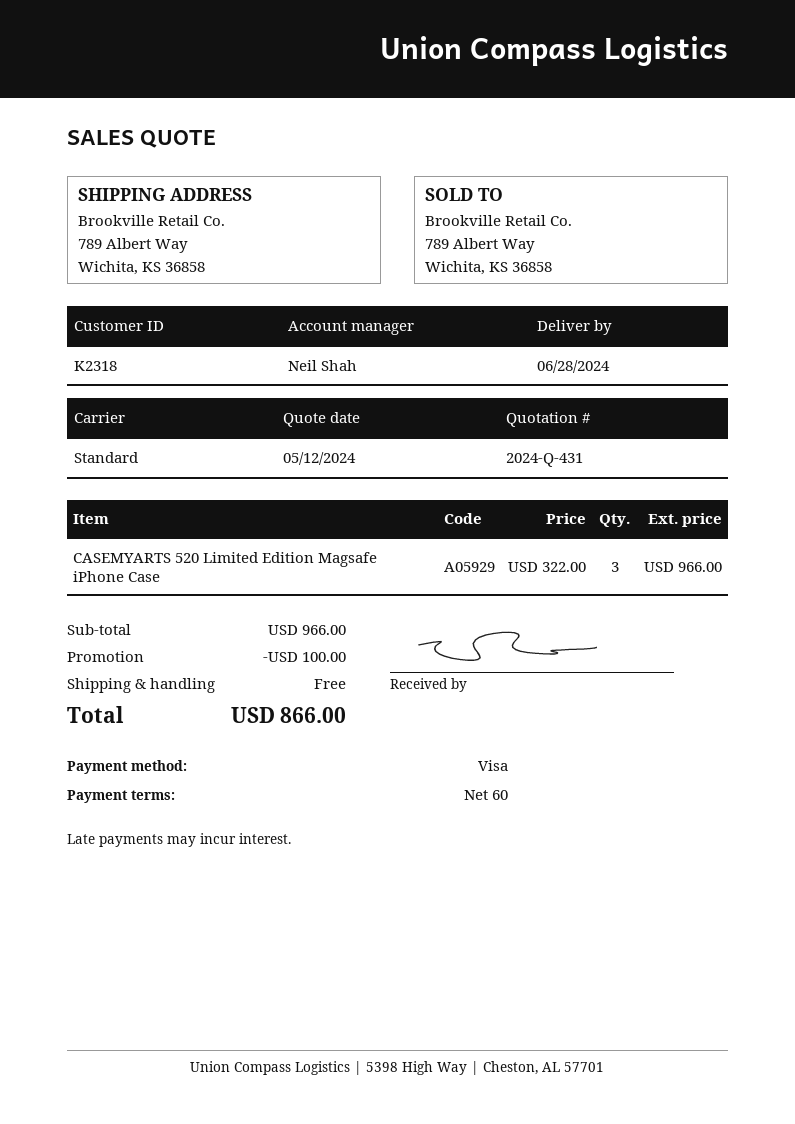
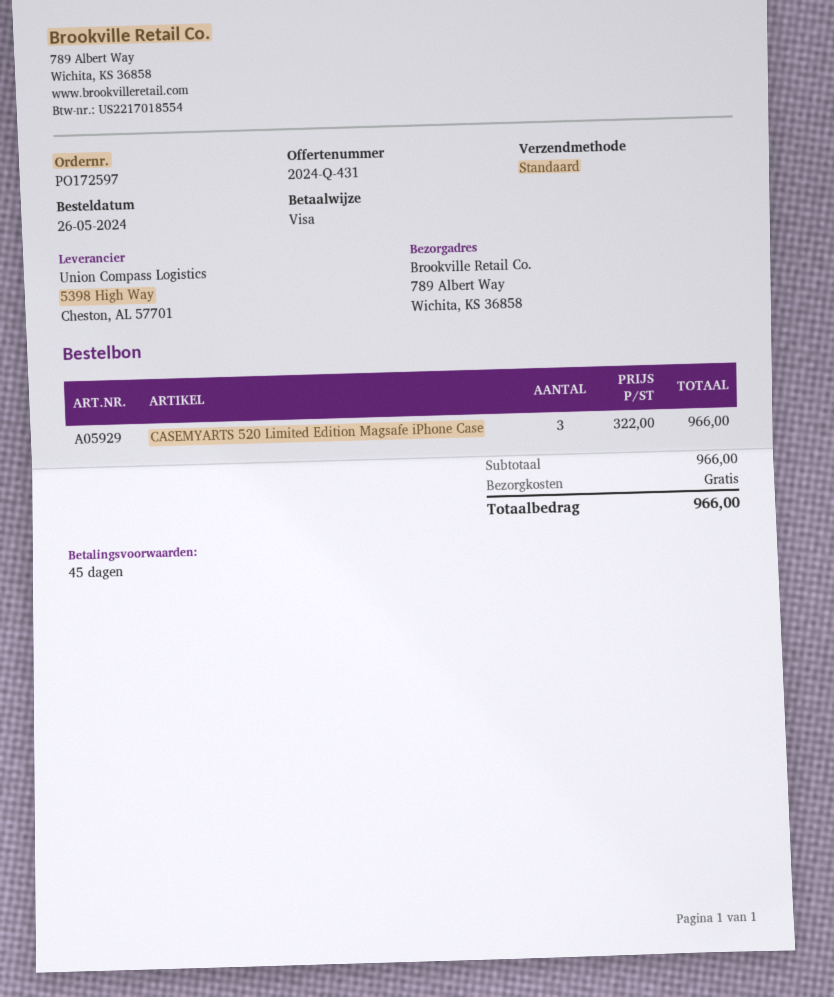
payment terms: 60 days -> 45 days
discount: 100.00 -> none
total: 866.00 -> 966.00

